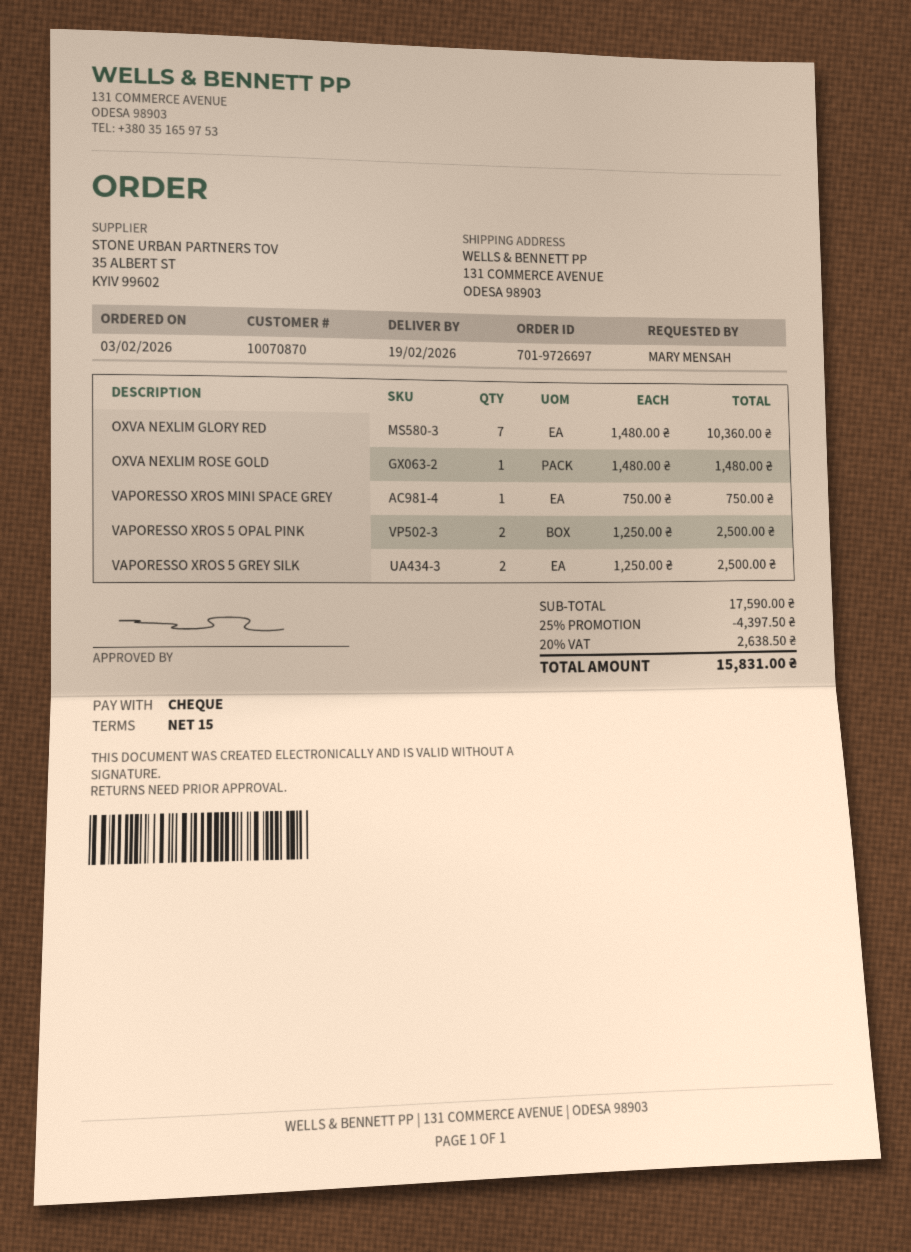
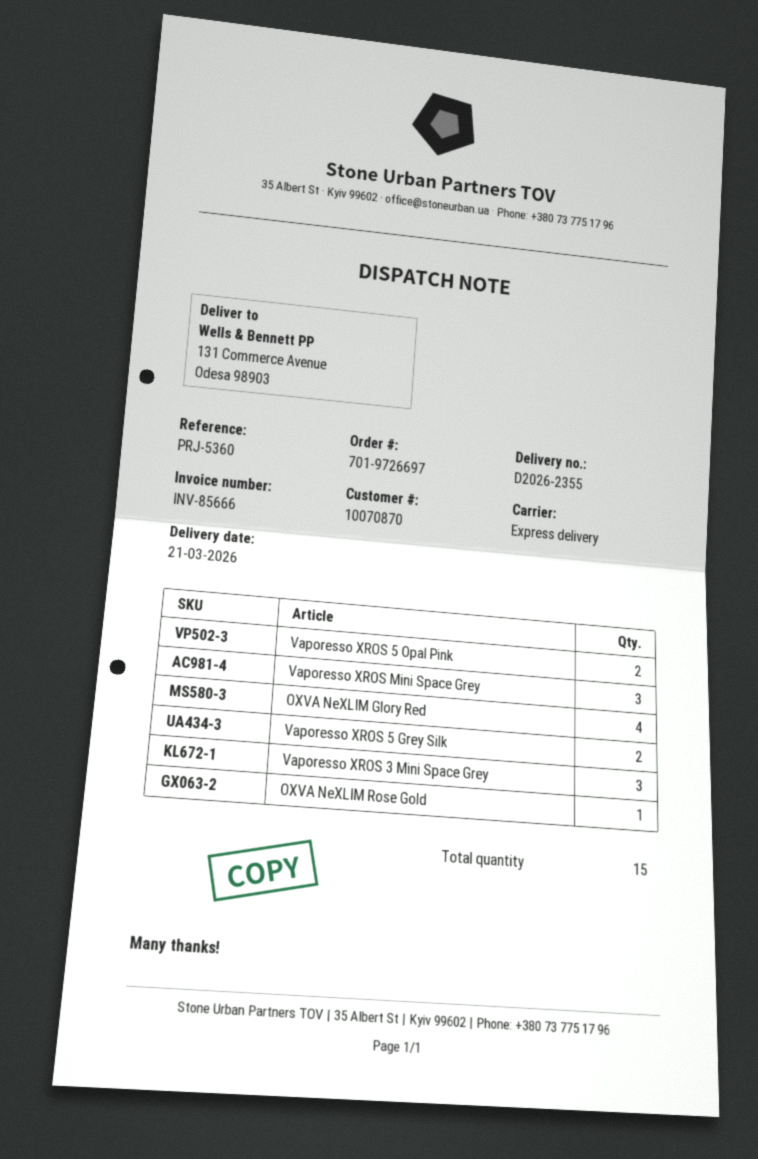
delivery date: 2026-02-19 -> 2026-03-21
OXVA NEXLIM GLORY RED: 7 -> 4
VAPORESSO XROS MINI SPACE GREY: 1 -> 3
Vaporesso XROS 3 Mini Space Grey: none -> 3

